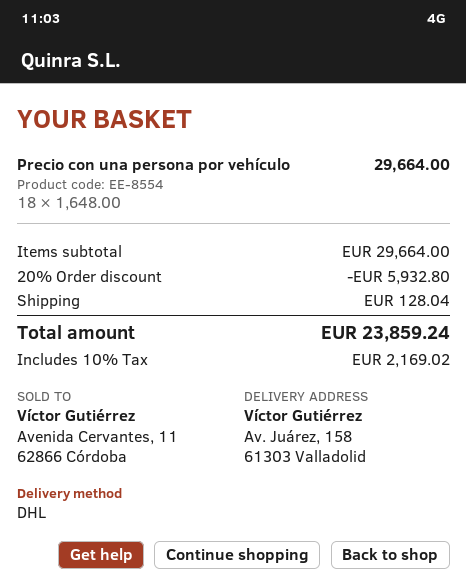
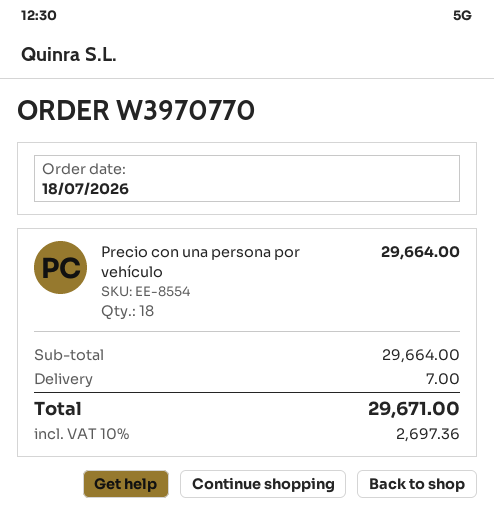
discount: 20% = 5932.80 -> none
shipping: 128.04 -> 7.00
tax: 10% = 2169.02 -> 10% = 2697.36
total: 23859.24 -> 29671.00

